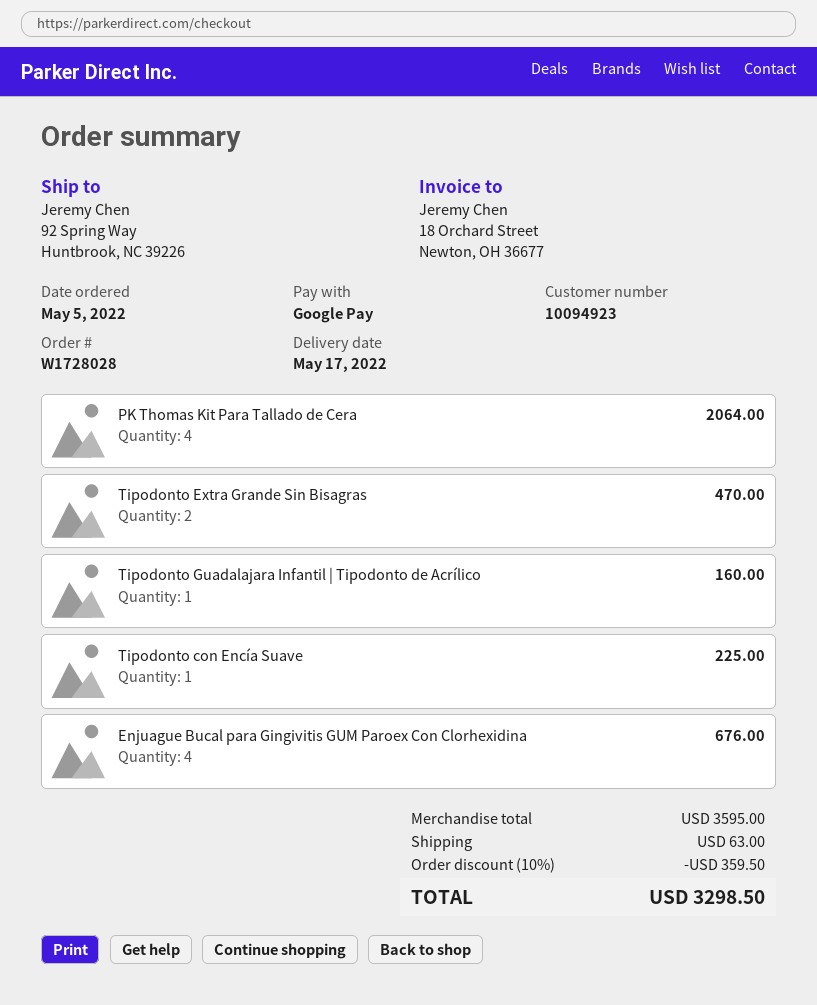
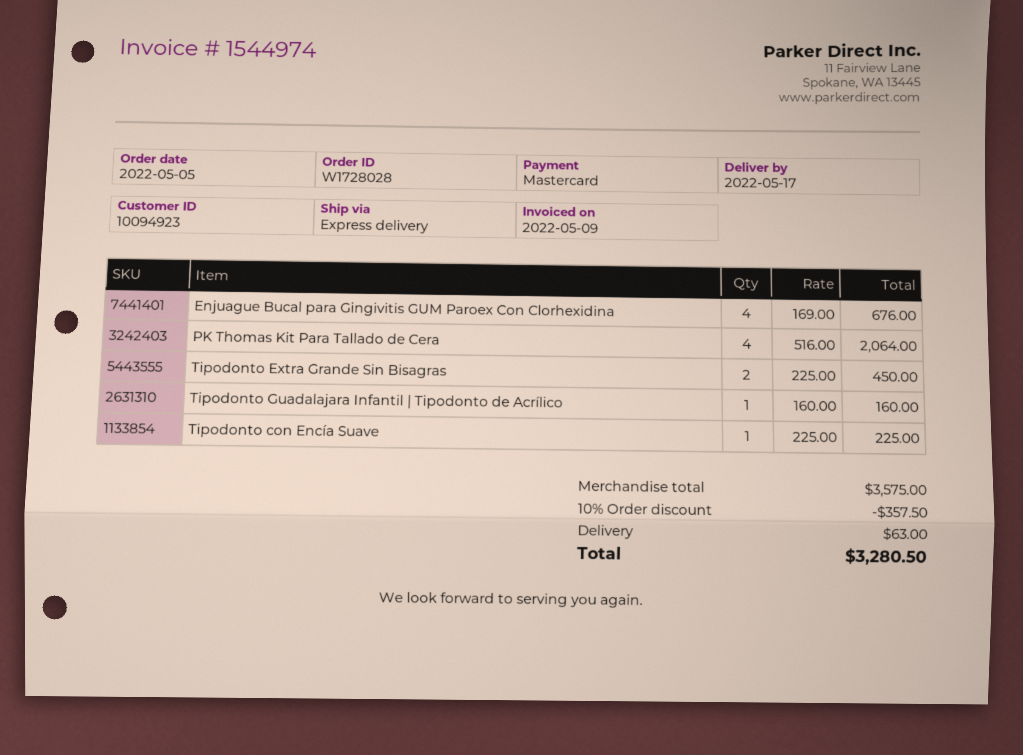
payment method: Google Pay -> Mastercard
Tipodonto Extra Grande Sin Bisagras: 2 for 470.00 -> 2 for 450.00
subtotal: 3595.00 -> 3575.00
discount: 10% = 359.50 -> 10% = 357.50
total: 3298.50 -> 3280.50

